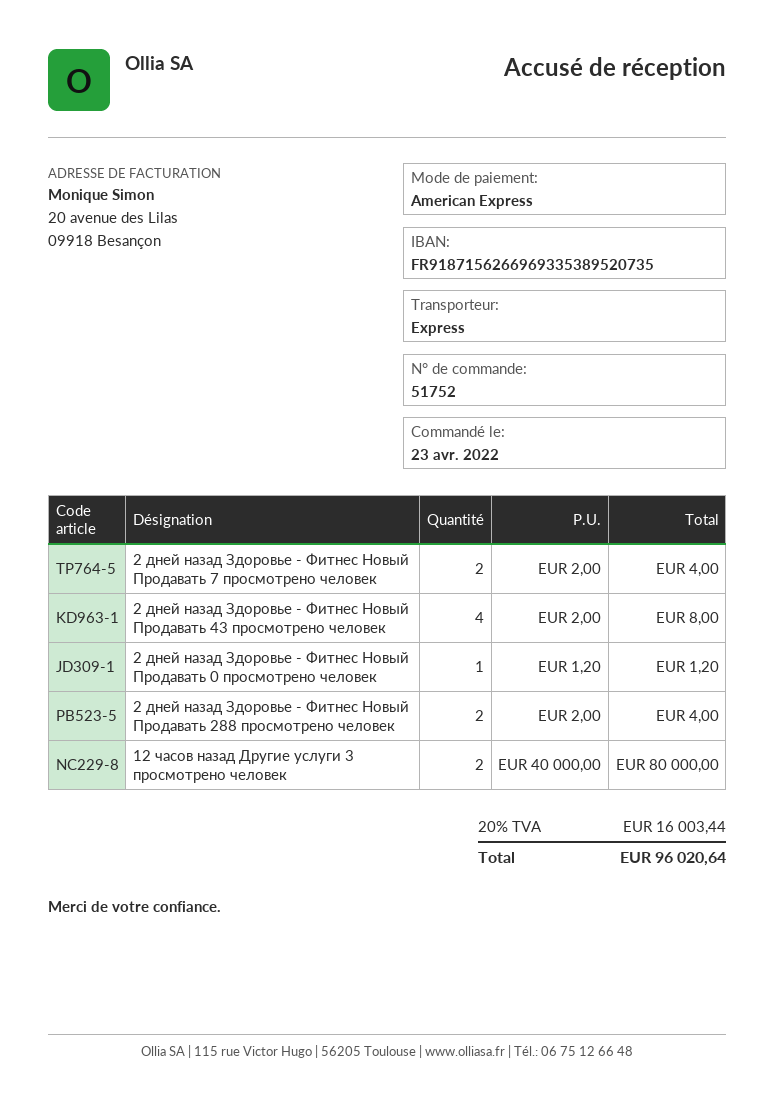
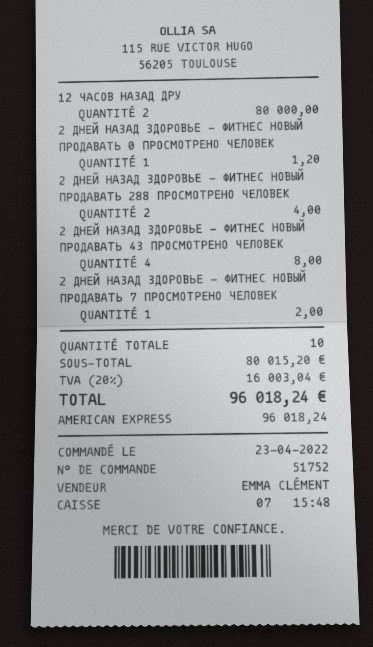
2 дней назад Здоровье - Фитнес Новый Продавать 7 просмотрено человек: 2 for 4.00 -> 1 for 2.00
tax: 20% = 16003.44 -> 20% = 16003.04
total: 96020.64 -> 96018.24

